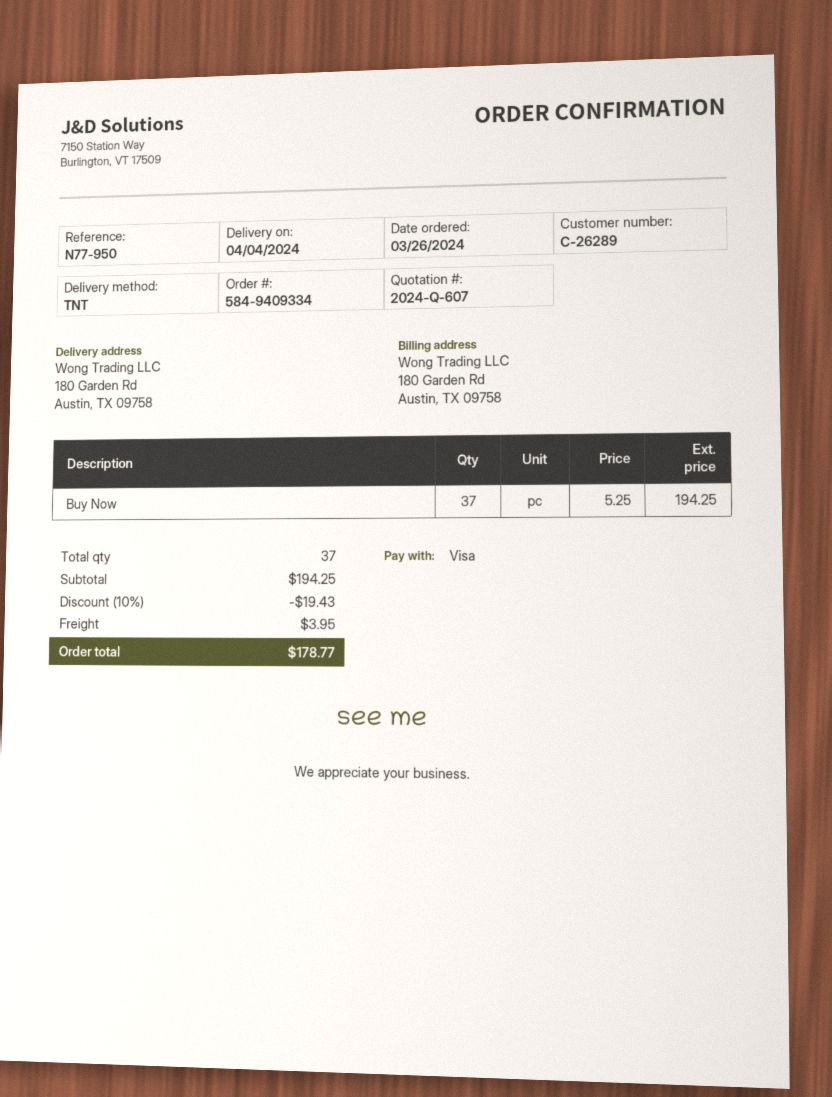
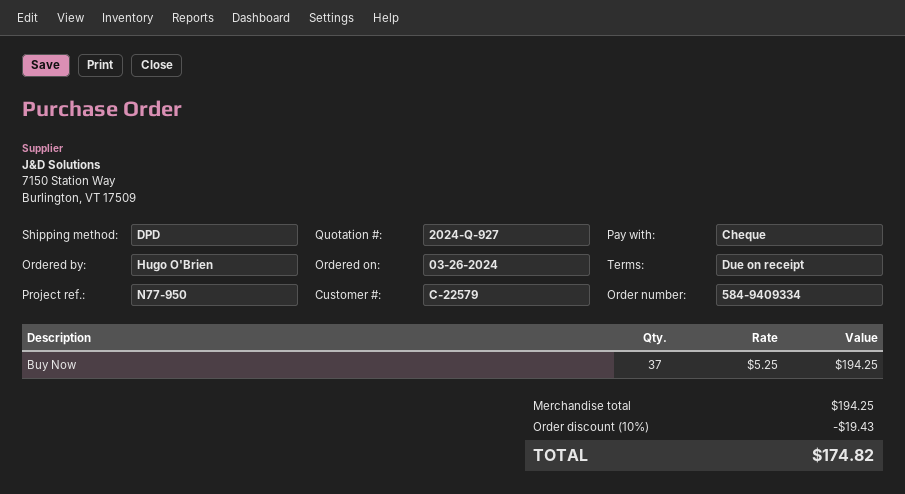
quote number: 2024-Q-607 -> 2024-Q-927
customer number: C-26289 -> C-22579
payment method: Visa -> cheque
shipping method: TNT -> DPD
shipping: 3.95 -> none
total: 178.77 -> 174.82

